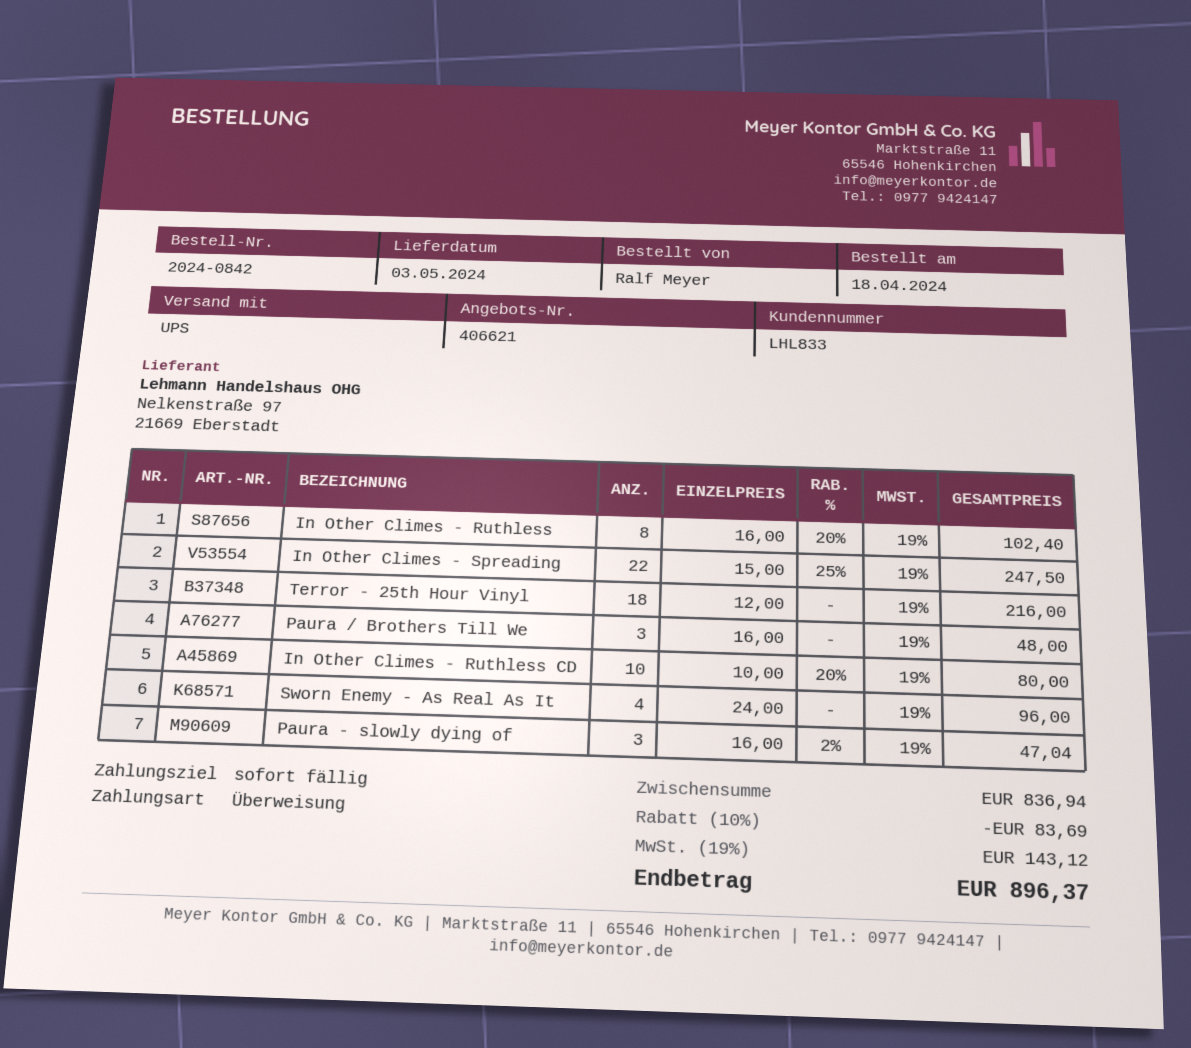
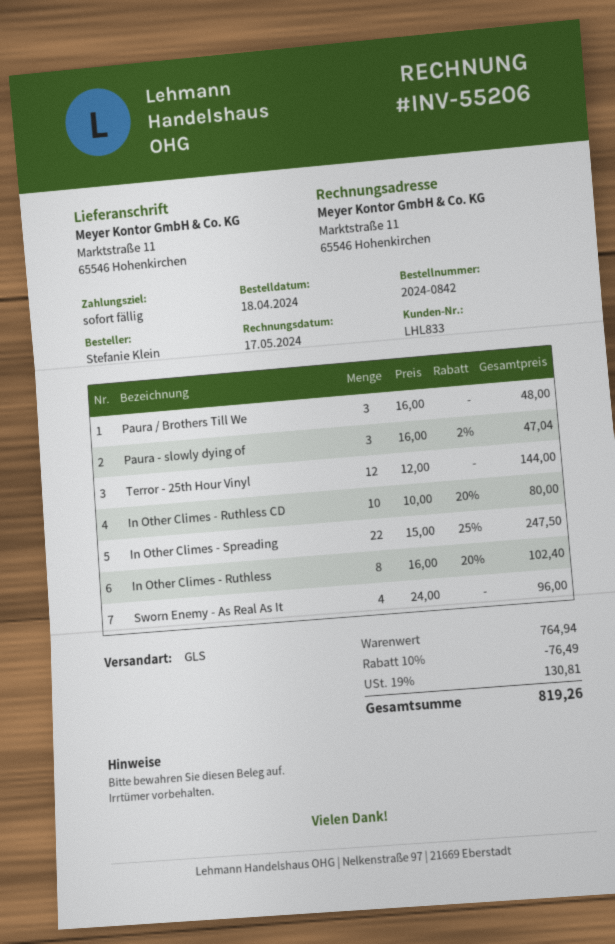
ordered by: Ralf Meyer -> Stefanie Klein
shipping method: UPS -> GLS
Terror - 25th Hour Vinyl: 18 x 12.00 = 216.00 -> 12 x 12.00 = 144.00
subtotal: 836.94 -> 764.94
discount: 10% = 83.69 -> 10% = 76.49
tax: 19% = 143.12 -> 19% = 130.81
total: 896.37 -> 819.26

